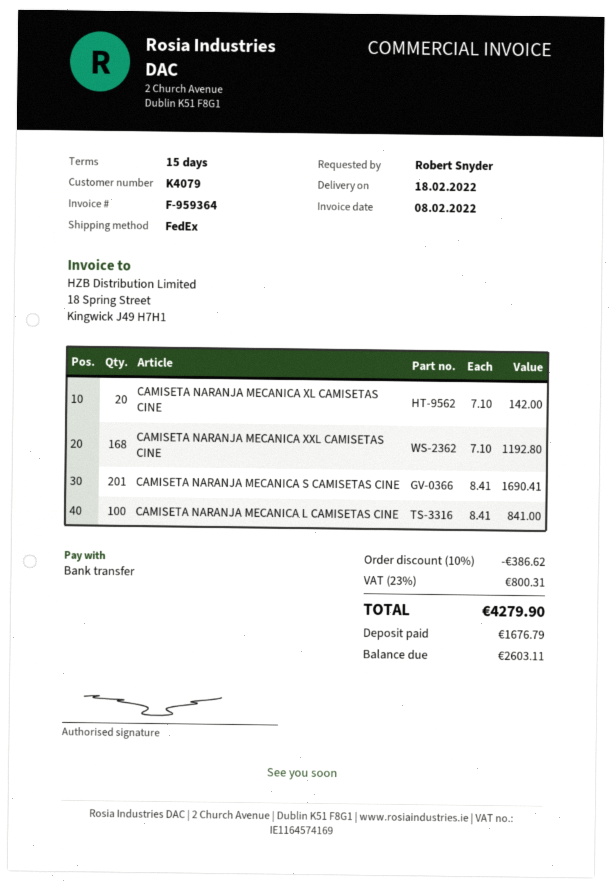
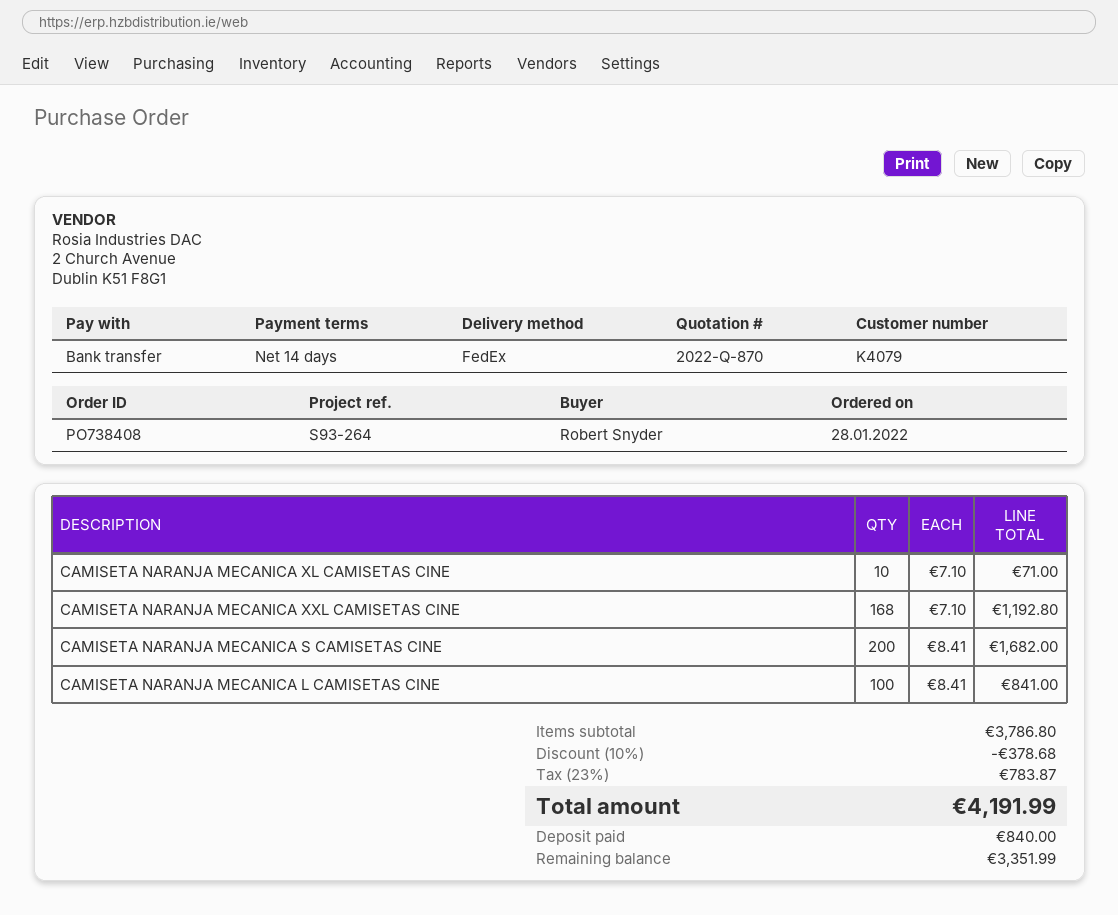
payment terms: 15 days -> 14 days
CAMISETA NARANJA MECANICA XL CAMISETAS CINE: 20 x 7.10 = 142.00 -> 10 x 7.10 = 71.00
CAMISETA NARANJA MECANICA S CAMISETAS CINE: 201 x 8.41 = 1690.41 -> 200 x 8.41 = 1682.00
discount: 10% = 386.62 -> 10% = 378.68
tax: 23% = 800.31 -> 23% = 783.87
total: 4279.90 -> 4191.99
deposit: 1676.79 -> 840.00
balance: 2603.11 -> 3351.99

